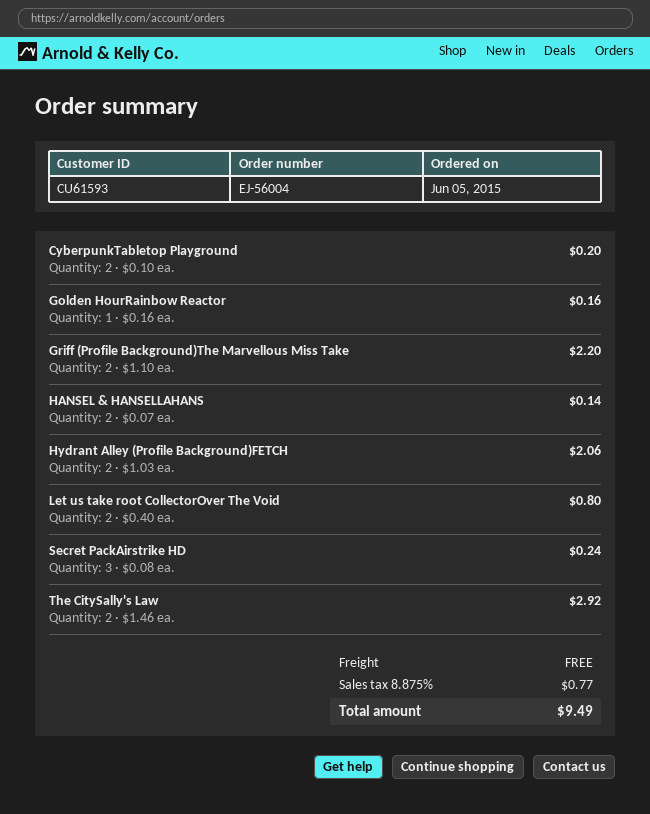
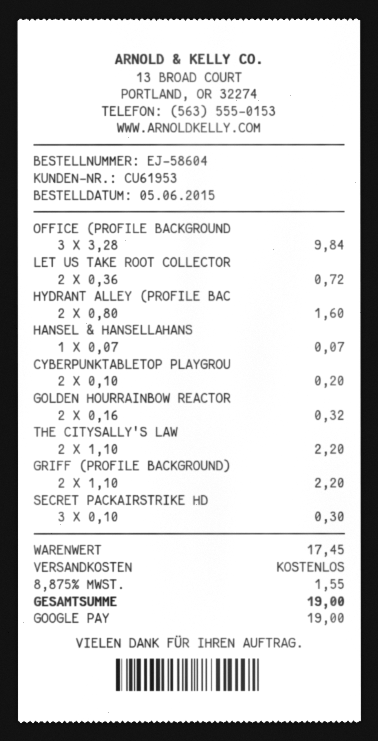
order number: EJ-56004 -> EJ-58604
customer number: CU61593 -> CU61953
Golden HourRainbow Reactor: 1 x 0.16 = 0.16 -> 2 x 0.16 = 0.32
HANSEL & HANSELLAHANS: 2 x 0.07 = 0.14 -> 1 x 0.07 = 0.07
Hydrant Alley (Profile Background)FETCH: 2 x 1.03 = 2.06 -> 2 x 0.80 = 1.60
Let us take root CollectorOver The Void: 2 x 0.40 = 0.80 -> 2 x 0.36 = 0.72
Secret PackAirstrike HD: 3 x 0.08 = 0.24 -> 3 x 0.10 = 0.30
The CitySally's Law: 2 x 1.46 = 2.92 -> 2 x 1.10 = 2.20
OFFICE (PROFILE BACKGROUND: none -> 3 x 3.28 = 9.84
tax: 8.875% = 0.77 -> 8.875% = 1.55
total: 9.49 -> 19.00

